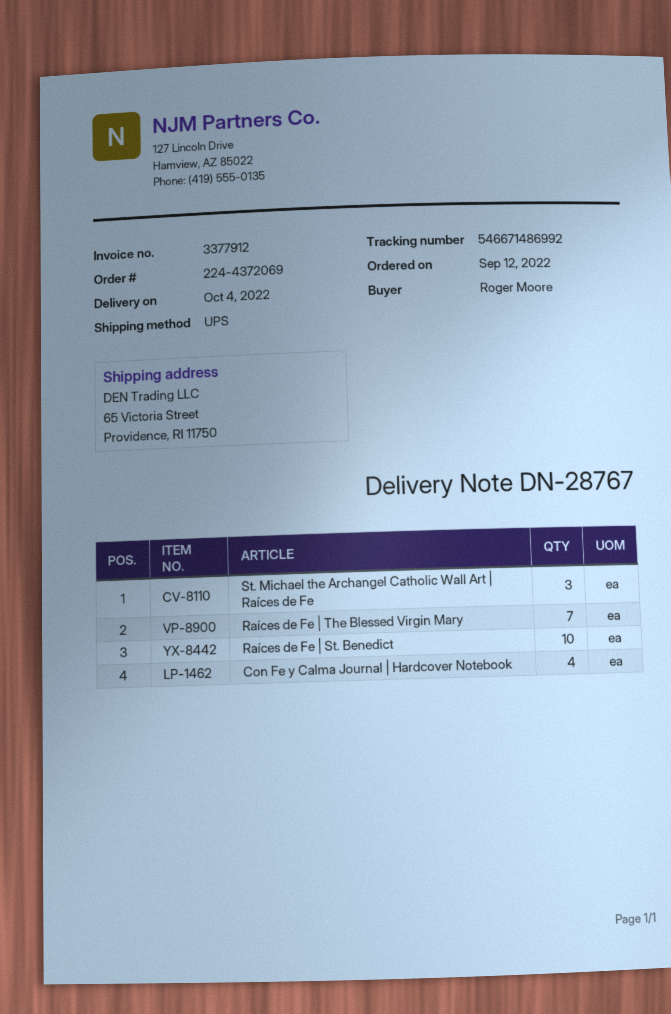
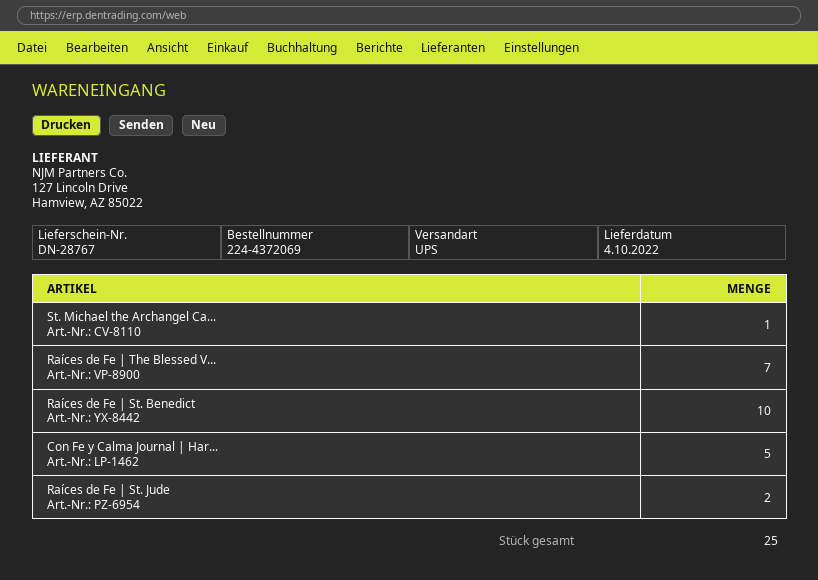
St. Michael the Archangel Catholic Wall Art | Raíces de Fe: 3 -> 1
Con Fe y Calma Journal | Hardcover Notebook: 4 -> 5
Raíces de Fe | St. Jude: none -> 2

